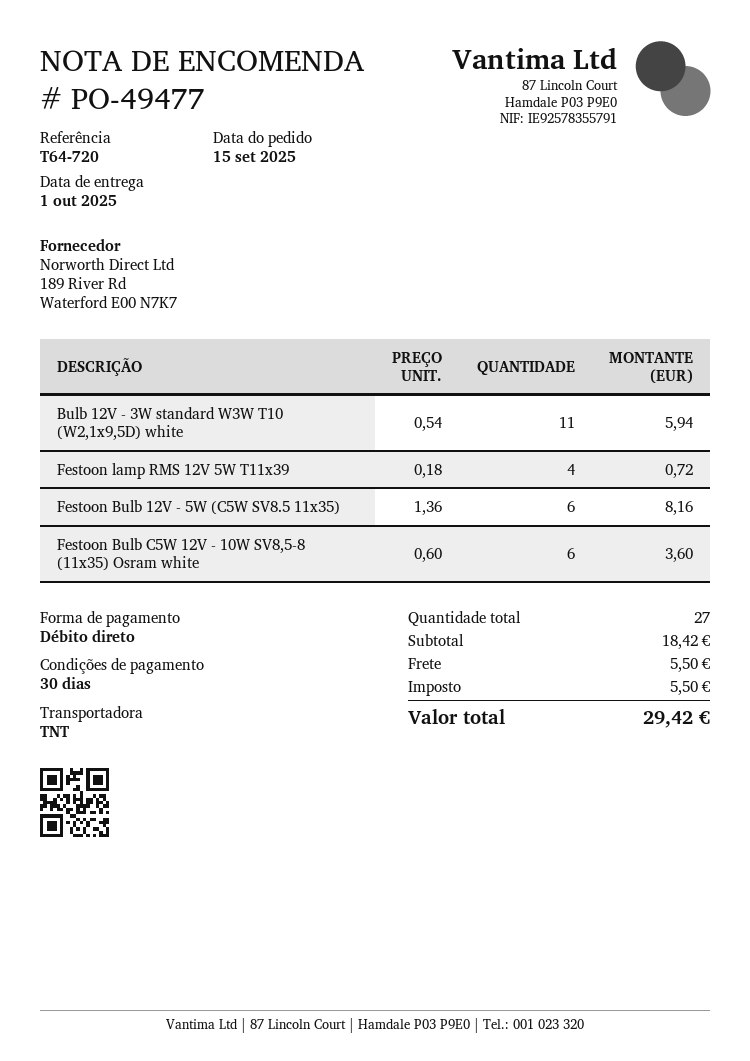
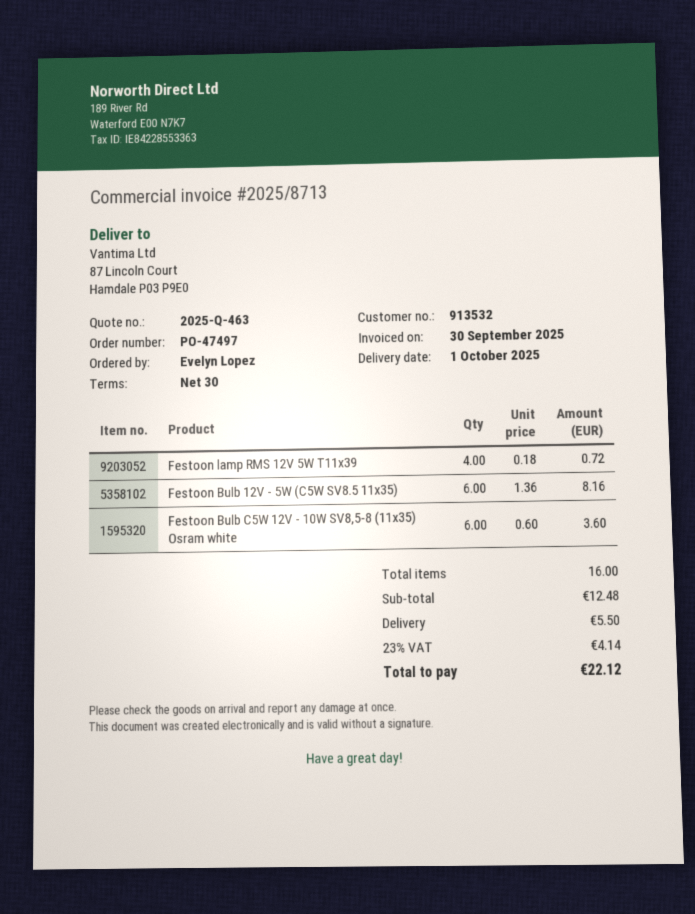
order number: PO-49477 -> PO-47497
Bulb 12V - 3W standard W3W T10 (W2,1x9,5D) white: 11 x 0.54 = 5.94 -> none
total quantity: 27 -> 16
subtotal: 18.42 -> 12.48
tax: 5.50 -> 4.14
total: 29.42 -> 22.12

